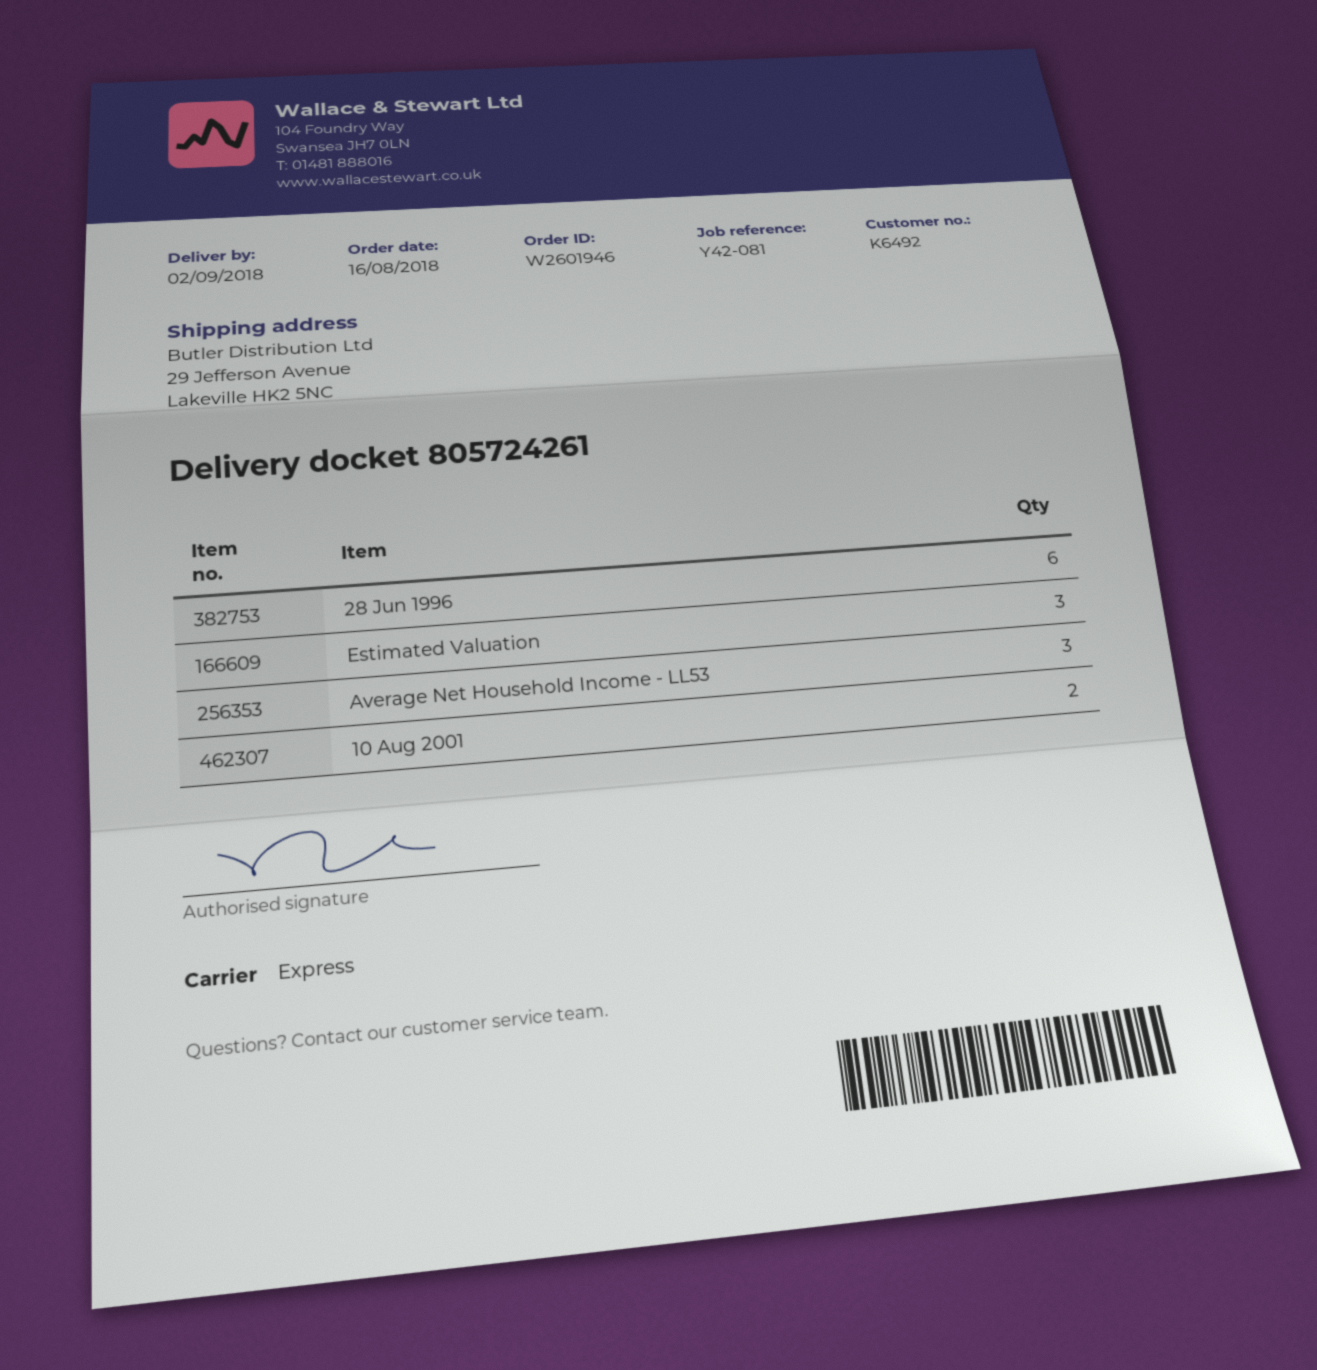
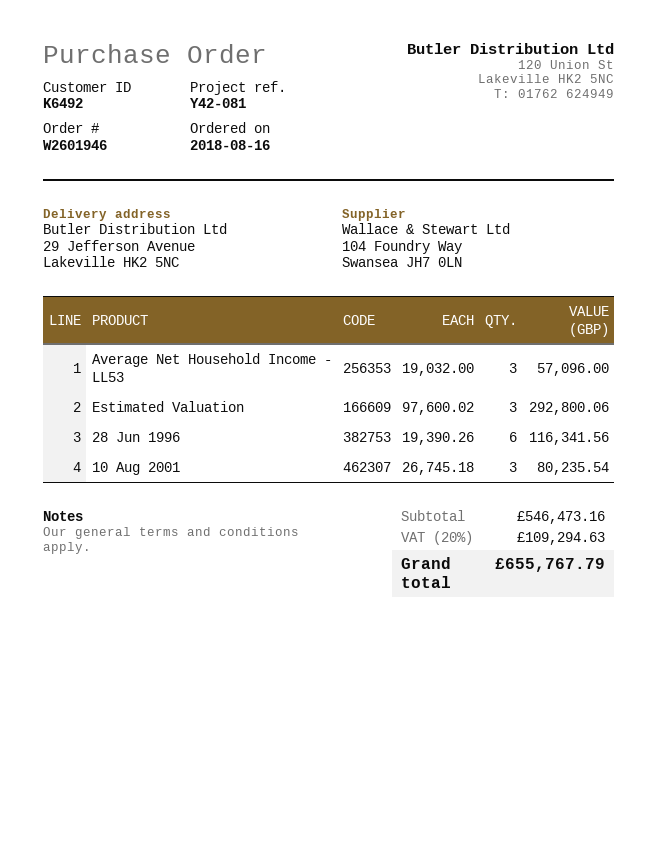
10 Aug 2001: 2 -> 3

